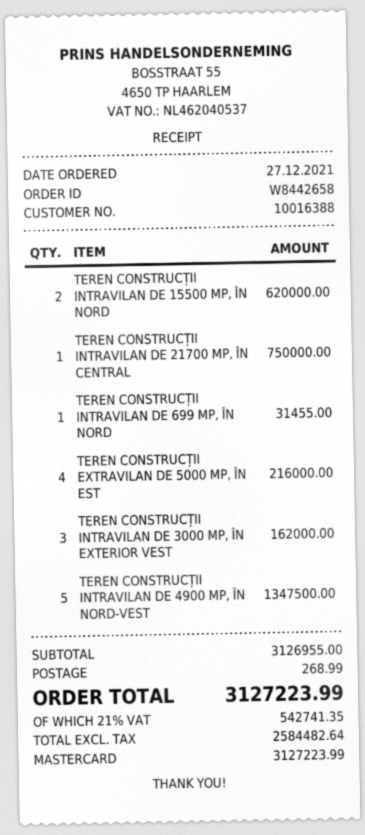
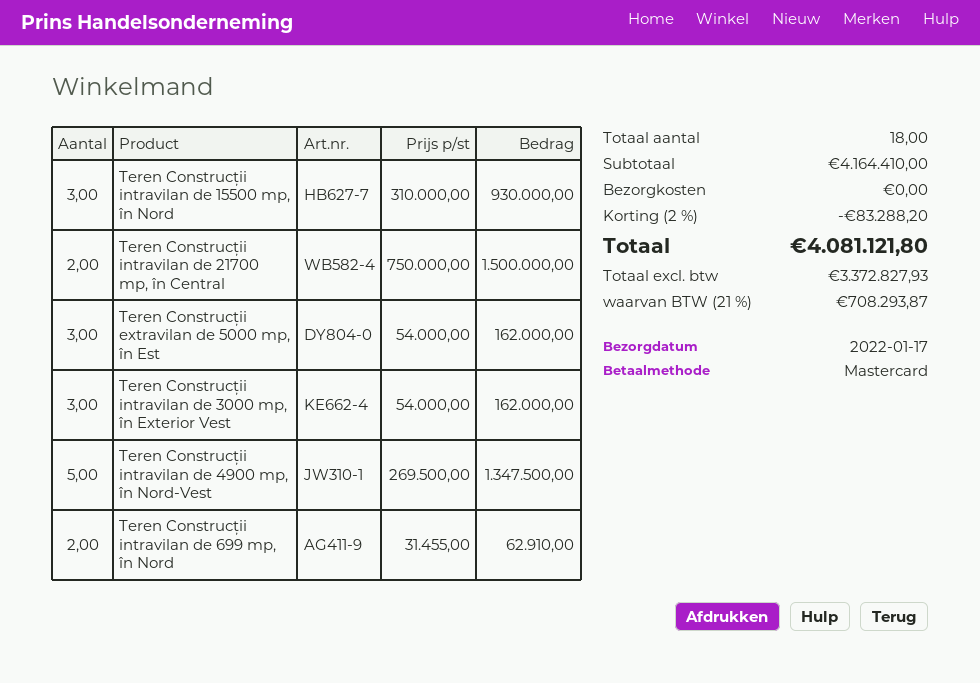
TEREN CONSTRUCȚII INTRAVILAN DE 15500 MP, ÎN NORD: 2 for 620000.00 -> 3 for 930000.00
TEREN CONSTRUCȚII INTRAVILAN DE 21700 MP, ÎN CENTRAL: 1 for 750000.00 -> 2 for 1500000.00
TEREN CONSTRUCȚII INTRAVILAN DE 699 MP, ÎN NORD: 1 for 31455.00 -> 2 for 62910.00
TEREN CONSTRUCȚII EXTRAVILAN DE 5000 MP, ÎN EST: 4 for 216000.00 -> 3 for 162000.00
subtotal: 3126955.00 -> 4164410.00
discount: none -> 2% = 83288.20
shipping: 268.99 -> 0.00
net: 2584482.64 -> 3372827.93
tax: 21% = 542741.35 -> 21% = 708293.87
total: 3127223.99 -> 4081121.80

